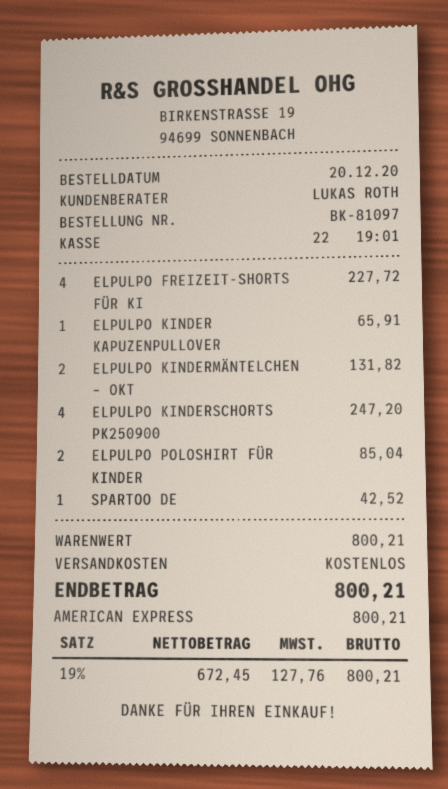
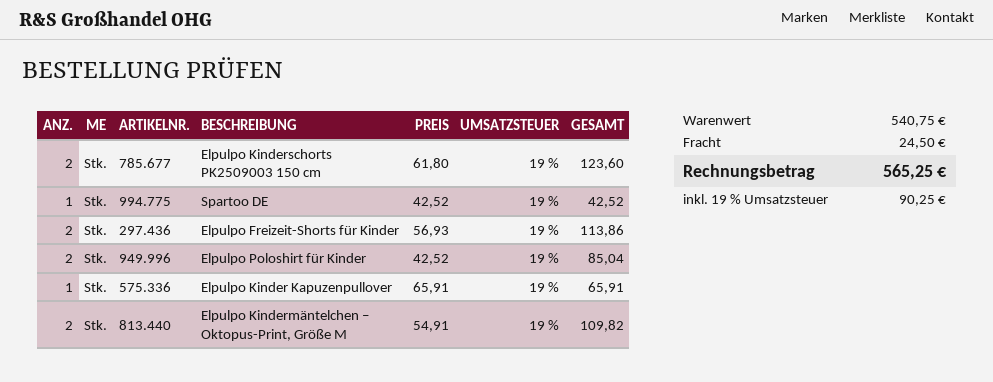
ELPULPO FREIZEIT-SHORTS FÜR KI: 4 for 227.72 -> 2 for 113.86
ELPULPO KINDERMÄNTELCHEN – OKT: 2 for 131.82 -> 2 for 109.82
ELPULPO KINDERSCHORTS PK250900: 4 for 247.20 -> 2 for 123.60
subtotal: 800.21 -> 540.75
shipping: 0.00 -> 24.50
tax: 19% = 127.76 -> 19% = 90.25
total: 800.21 -> 565.25

